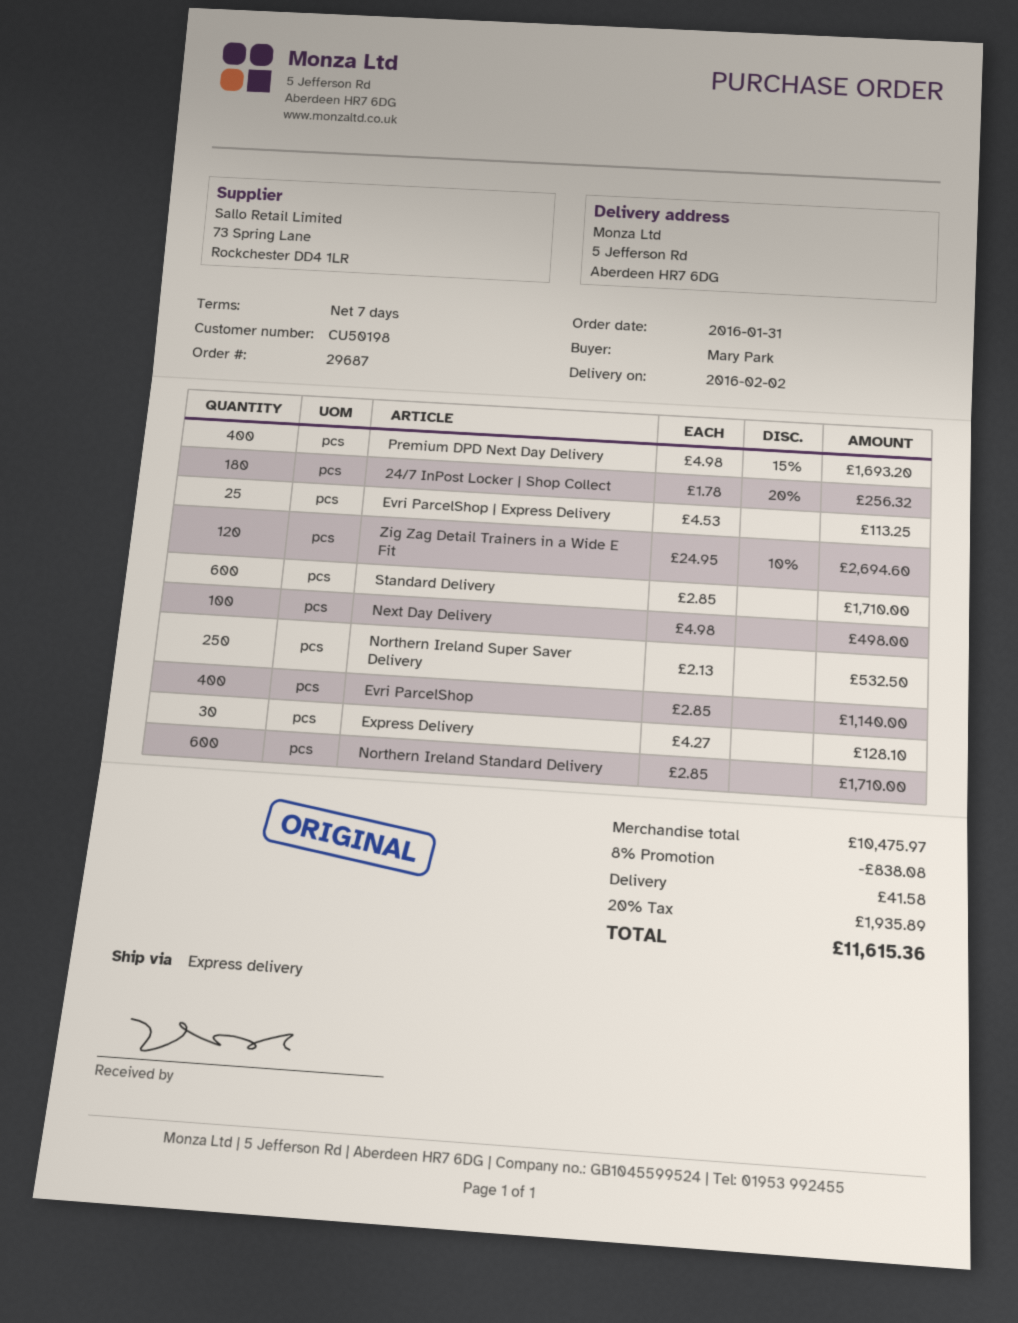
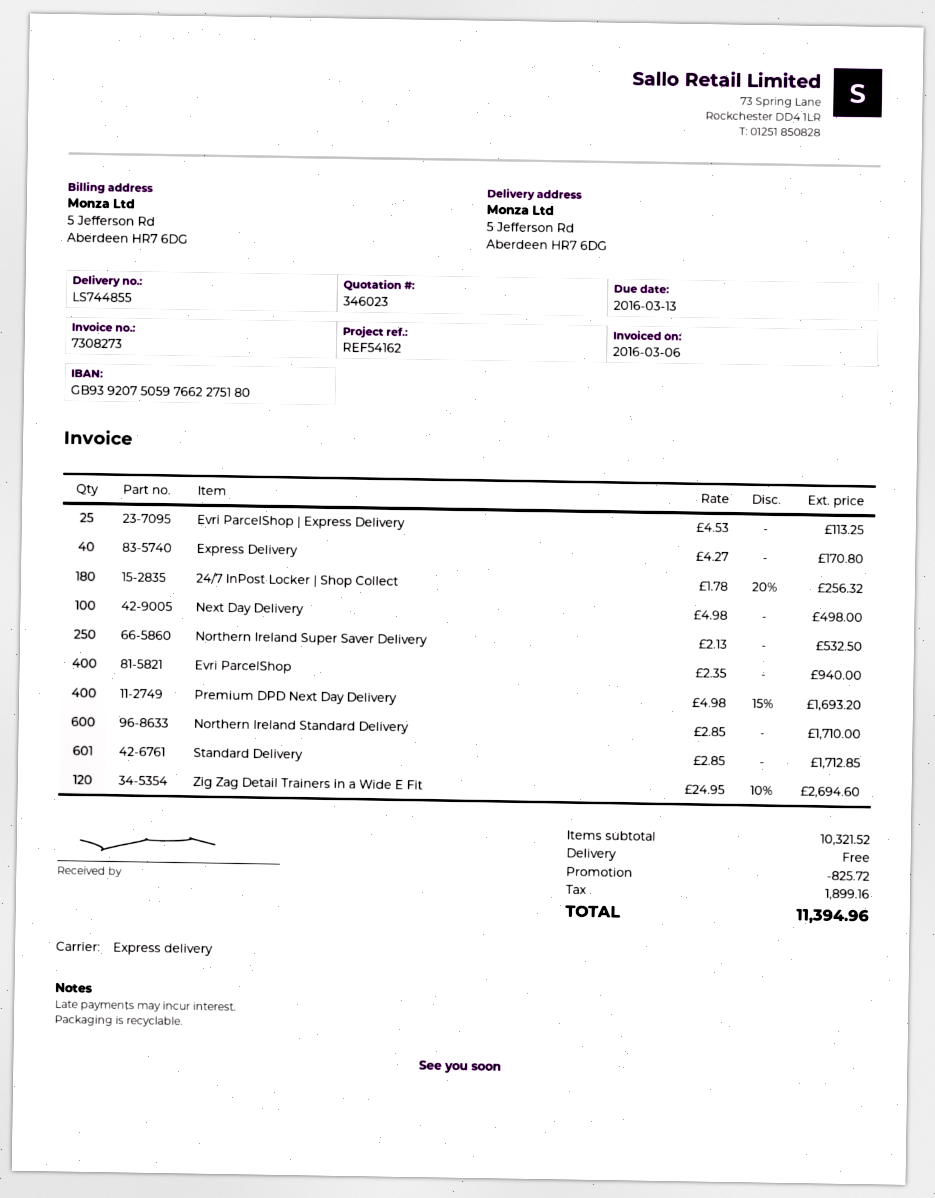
Standard Delivery: 600 x 2.85 = 1710.00 -> 601 x 2.85 = 1712.85
Evri ParcelShop: 400 x 2.85 = 1140.00 -> 400 x 2.35 = 940.00
Express Delivery: 30 x 4.27 = 128.10 -> 40 x 4.27 = 170.80
subtotal: 10475.97 -> 10321.52
discount: 838.08 -> 825.72
shipping: 41.58 -> 0.00
tax: 1935.89 -> 1899.16
total: 11615.36 -> 11394.96

